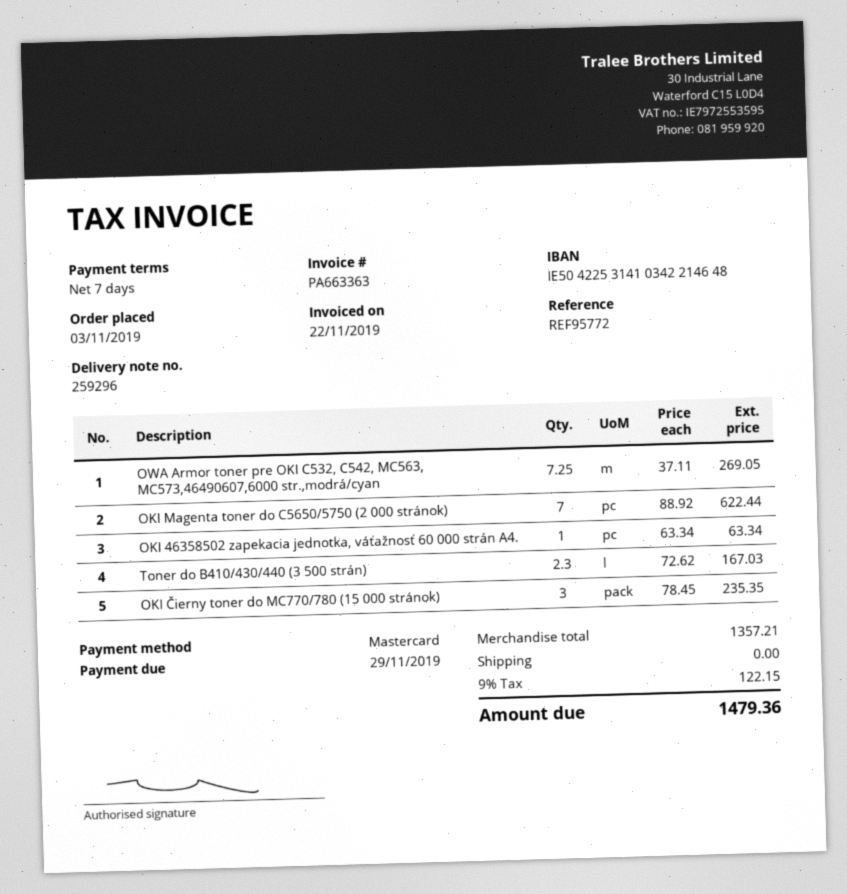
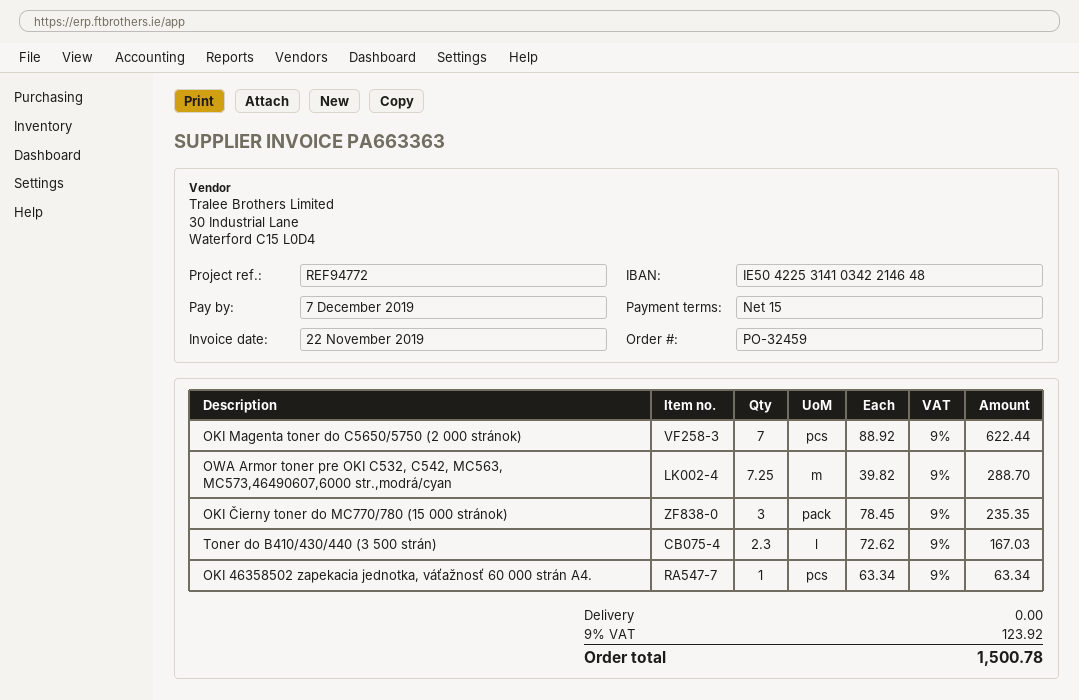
payment terms: 7 days -> 15 days
due date: 2019-11-29 -> 2019-12-07
reference: REF95772 -> REF94772
OWA Armor toner pre OKI C532, C542, MC563, MC573,46490607,6000 str.,modrá/cyan: 7.25 x 37.11 = 269.05 -> 7.25 x 39.82 = 288.70
tax: 9% = 122.15 -> 9% = 123.92
total: 1479.36 -> 1500.78

